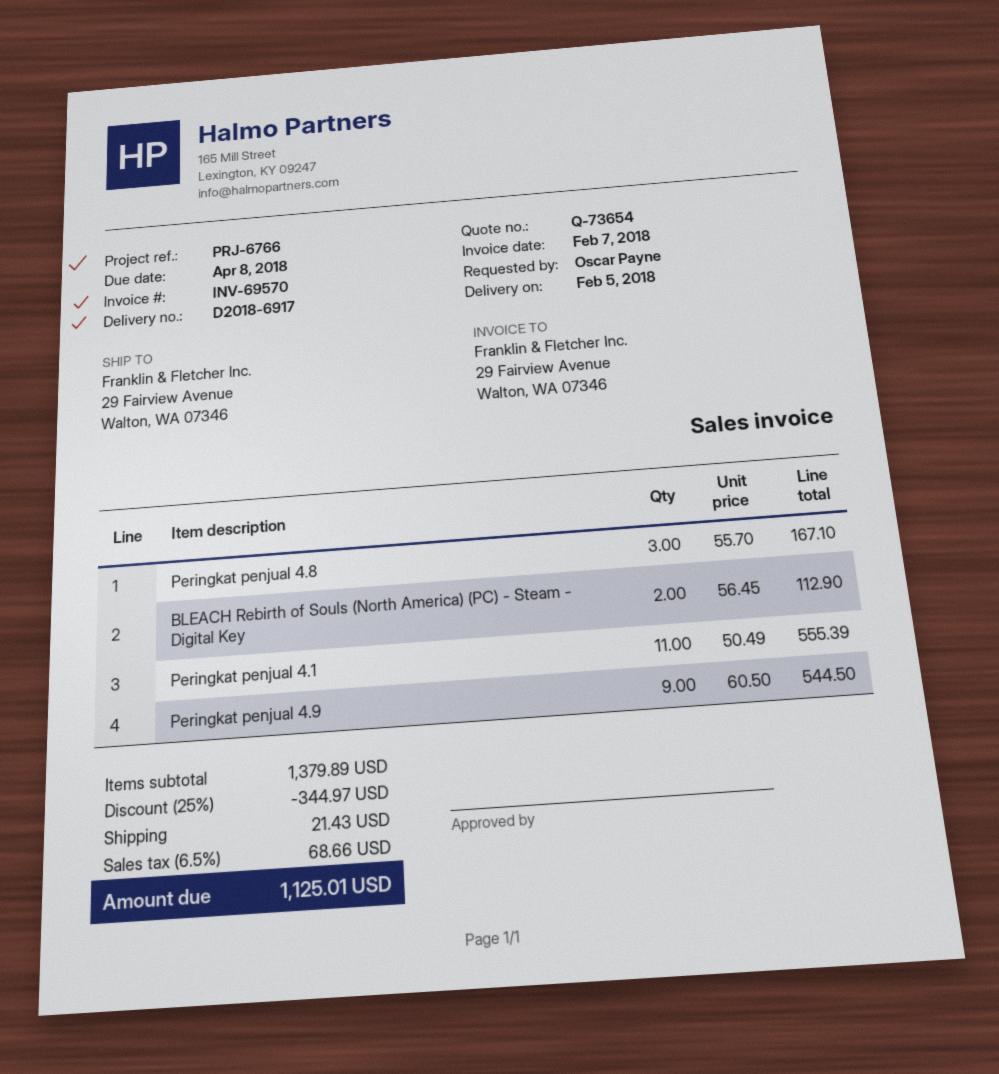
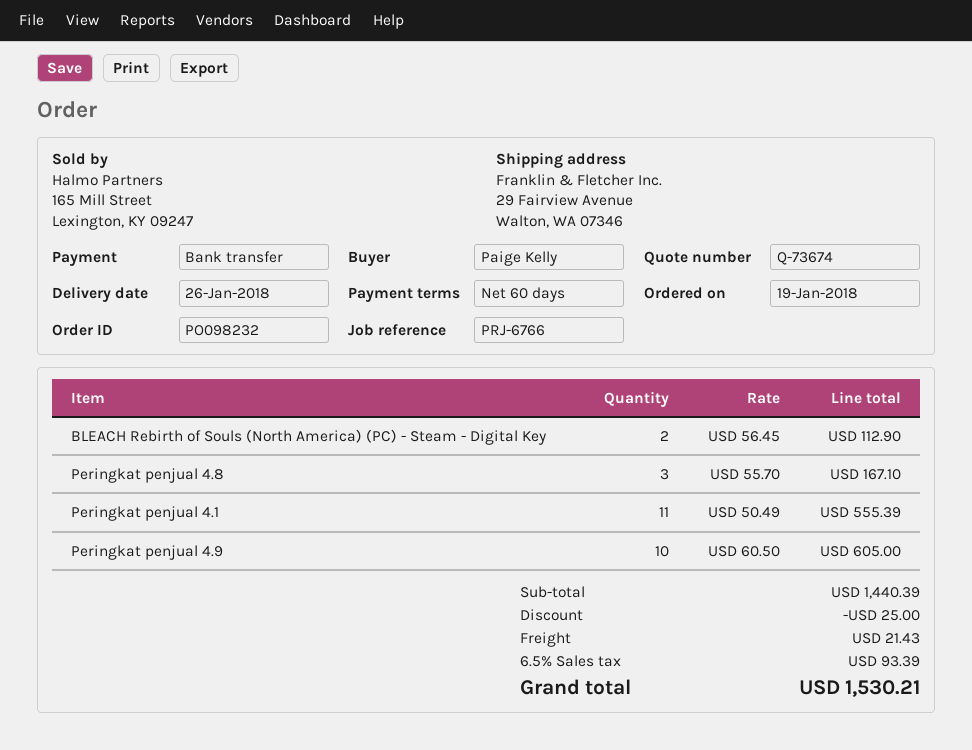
quote number: Q-73654 -> Q-73674
delivery date: 2018-02-05 -> 2018-01-26
ordered by: Oscar Payne -> Paige Kelly
Peringkat penjual 4.9: 9 x 60.50 = 544.50 -> 10 x 60.50 = 605.00
subtotal: 1379.89 -> 1440.39
discount: 344.97 -> 25.00
tax: 6.5% = 68.66 -> 6.5% = 93.39
total: 1125.01 -> 1530.21

